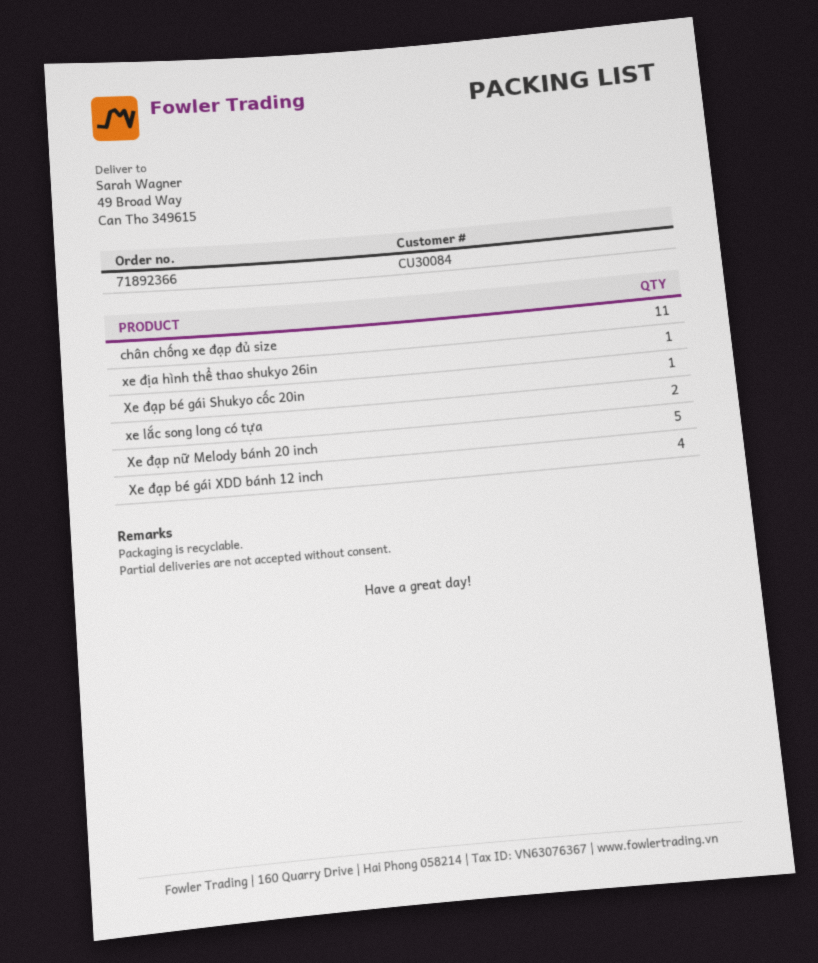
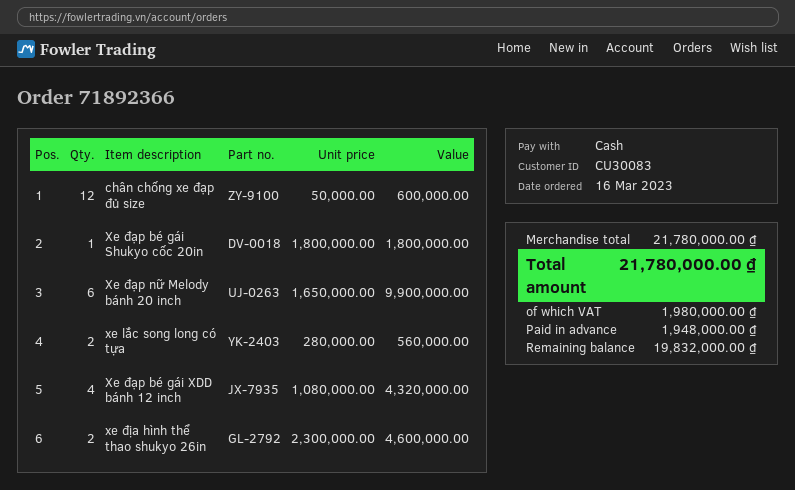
customer number: CU30084 -> CU30083
chân chống xe đạp đủ size: 11 -> 12
xe địa hình thể thao shukyo 26in: 1 -> 2
Xe đạp nữ Melody bánh 20 inch: 5 -> 6

